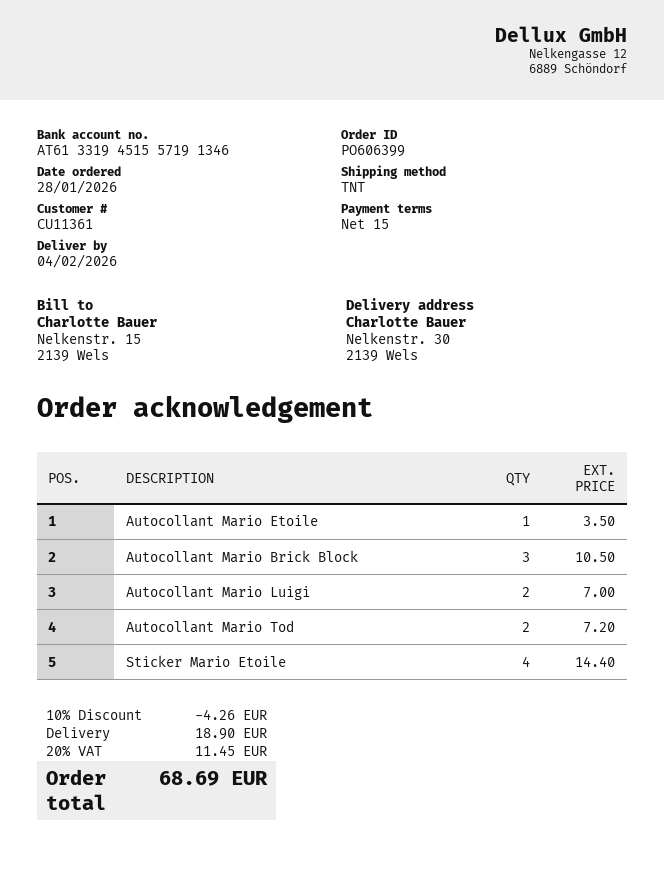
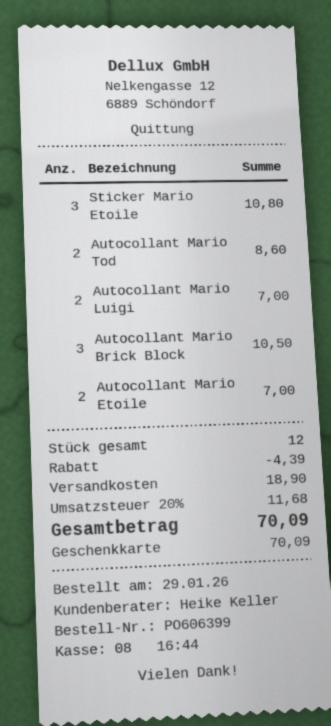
order date: 2026-01-28 -> 2026-01-29
Autocollant Mario Etoile: 1 for 3.50 -> 2 for 7.00
Autocollant Mario Tod: 2 for 7.20 -> 2 for 8.60
Sticker Mario Etoile: 4 for 14.40 -> 3 for 10.80
discount: 4.26 -> 4.39
tax: 20% = 11.45 -> 20% = 11.68
total: 68.69 -> 70.09

